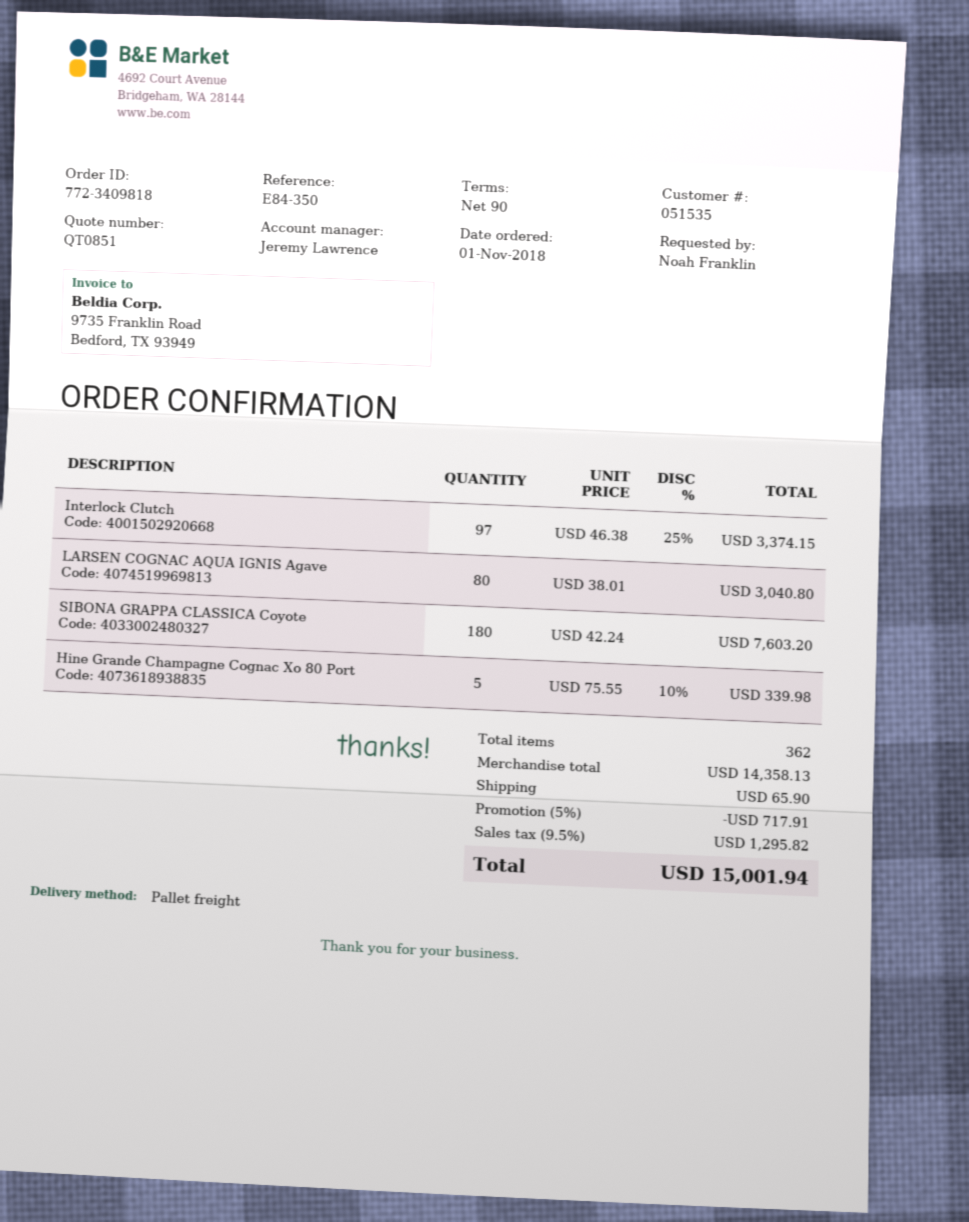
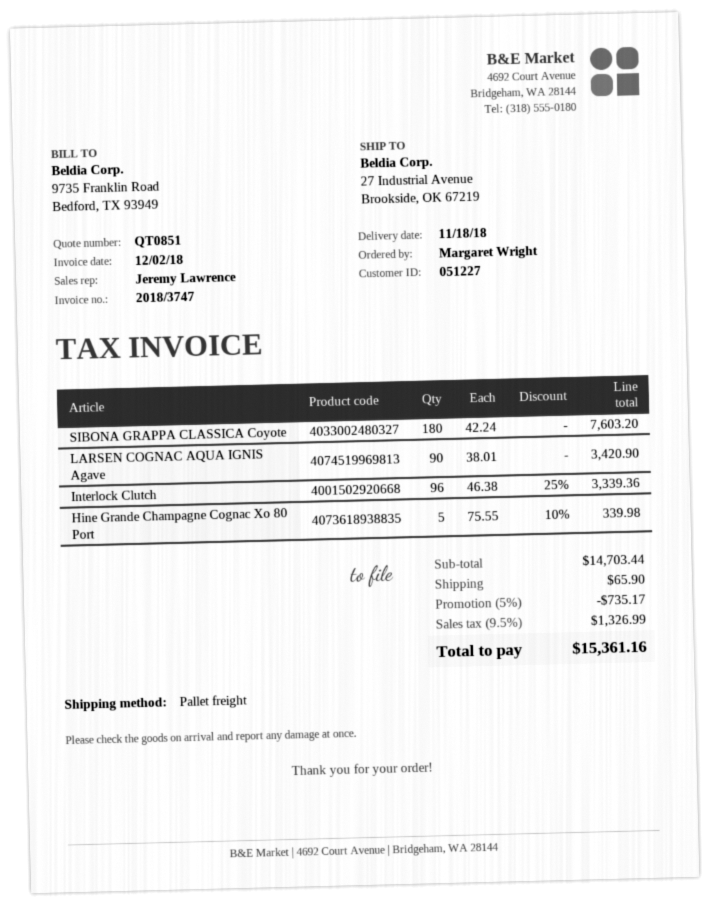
customer number: 051535 -> 051227
ordered by: Noah Franklin -> Margaret Wright
Interlock Clutch: 97 x 46.38 - 25% = 3374.15 -> 96 x 46.38 - 25% = 3339.36
LARSEN COGNAC AQUA IGNIS Agave: 80 x 38.01 = 3040.80 -> 90 x 38.01 = 3420.90
subtotal: 14358.13 -> 14703.44
discount: 5% = 717.91 -> 5% = 735.17
tax: 9.5% = 1295.82 -> 9.5% = 1326.99
total: 15001.94 -> 15361.16

